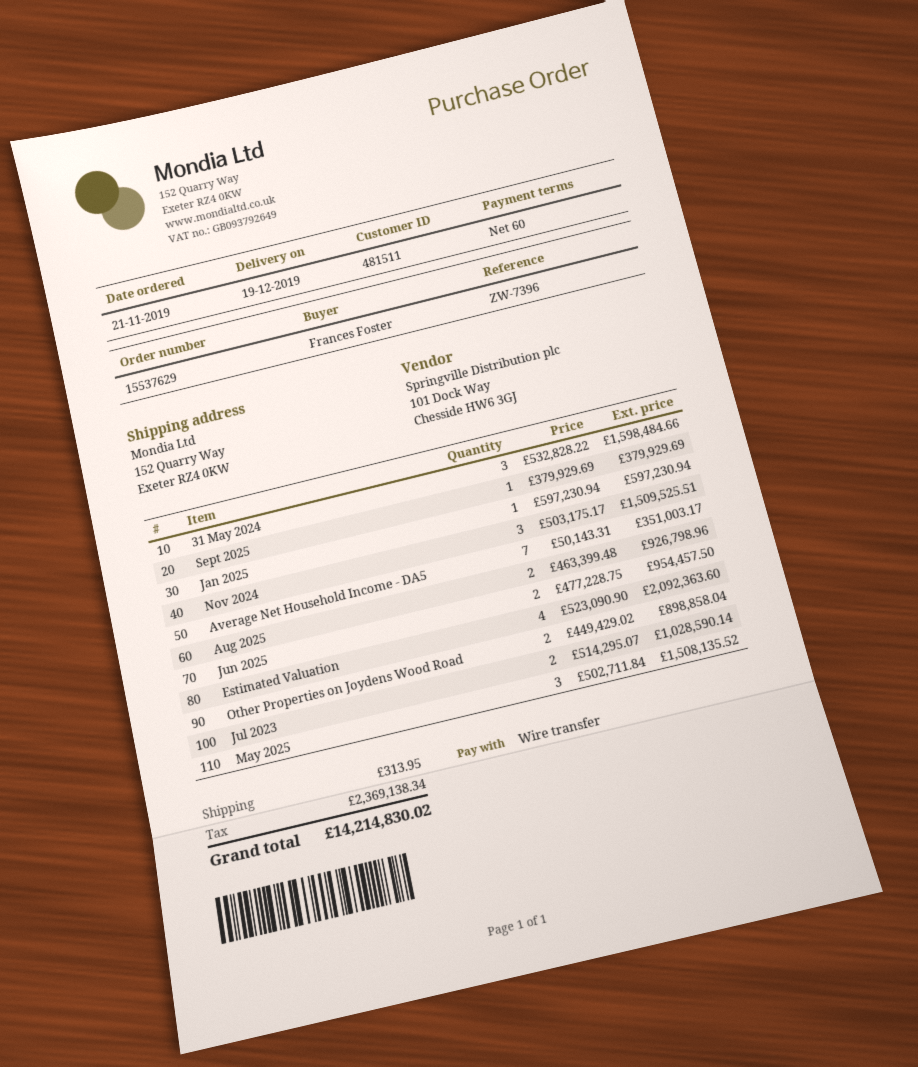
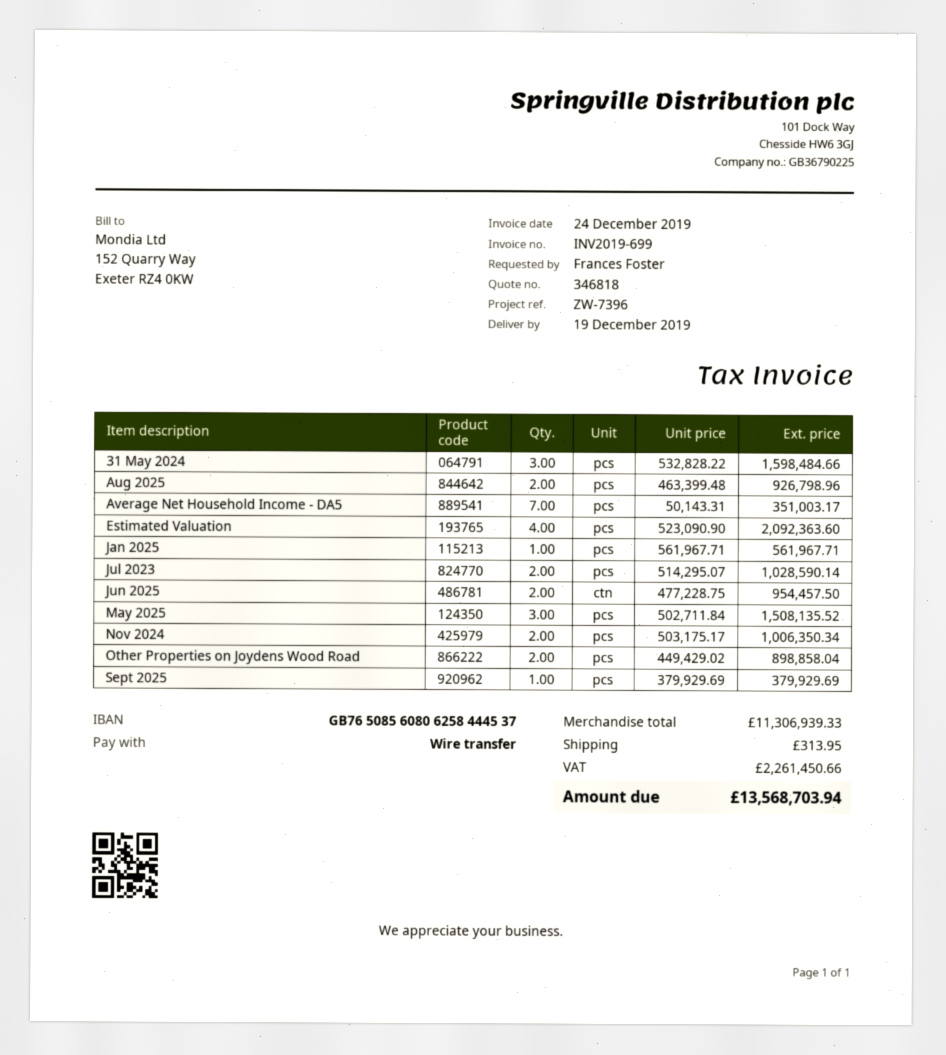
Jan 2025: 1 x 597230.94 = 597230.94 -> 1 x 561967.71 = 561967.71
Nov 2024: 3 x 503175.17 = 1509525.51 -> 2 x 503175.17 = 1006350.34
tax: 2369138.34 -> 2261450.66
total: 14214830.02 -> 13568703.94

